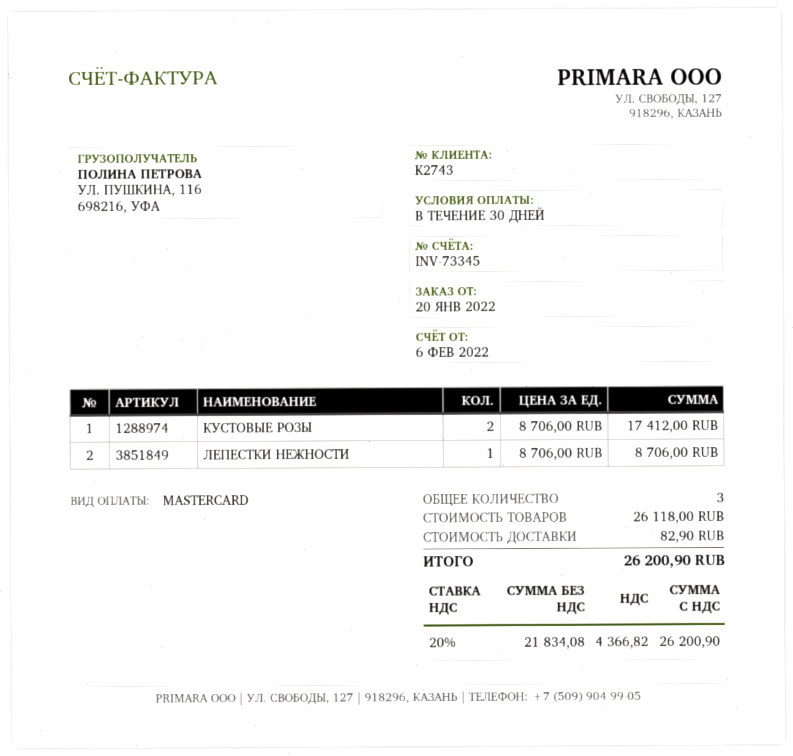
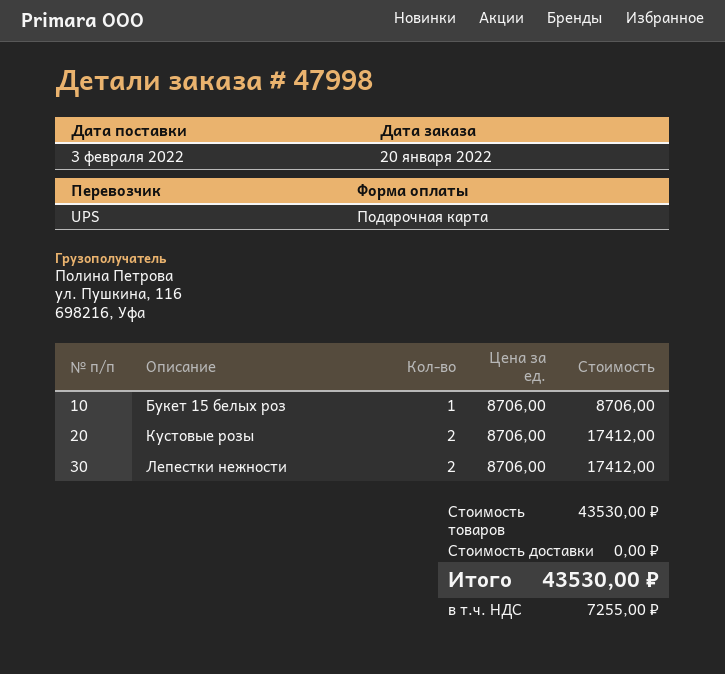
payment method: Mastercard -> gift card
ЛЕПЕСТКИ НЕЖНОСТИ: 1 x 8706.00 = 8706.00 -> 2 x 8706.00 = 17412.00
Букет 15 белых роз: none -> 1 x 8706.00 = 8706.00
subtotal: 26118.00 -> 43530.00
shipping: 82.90 -> 0.00
tax: 4366.82 -> 7255.00
total: 26200.90 -> 43530.00

